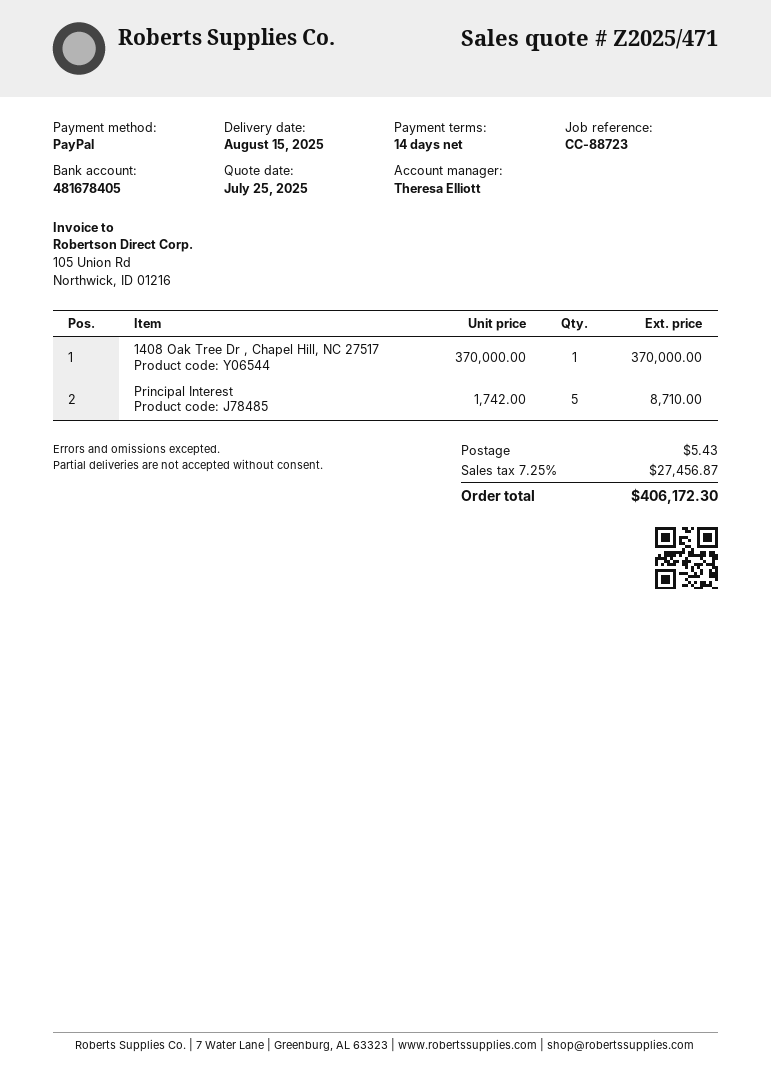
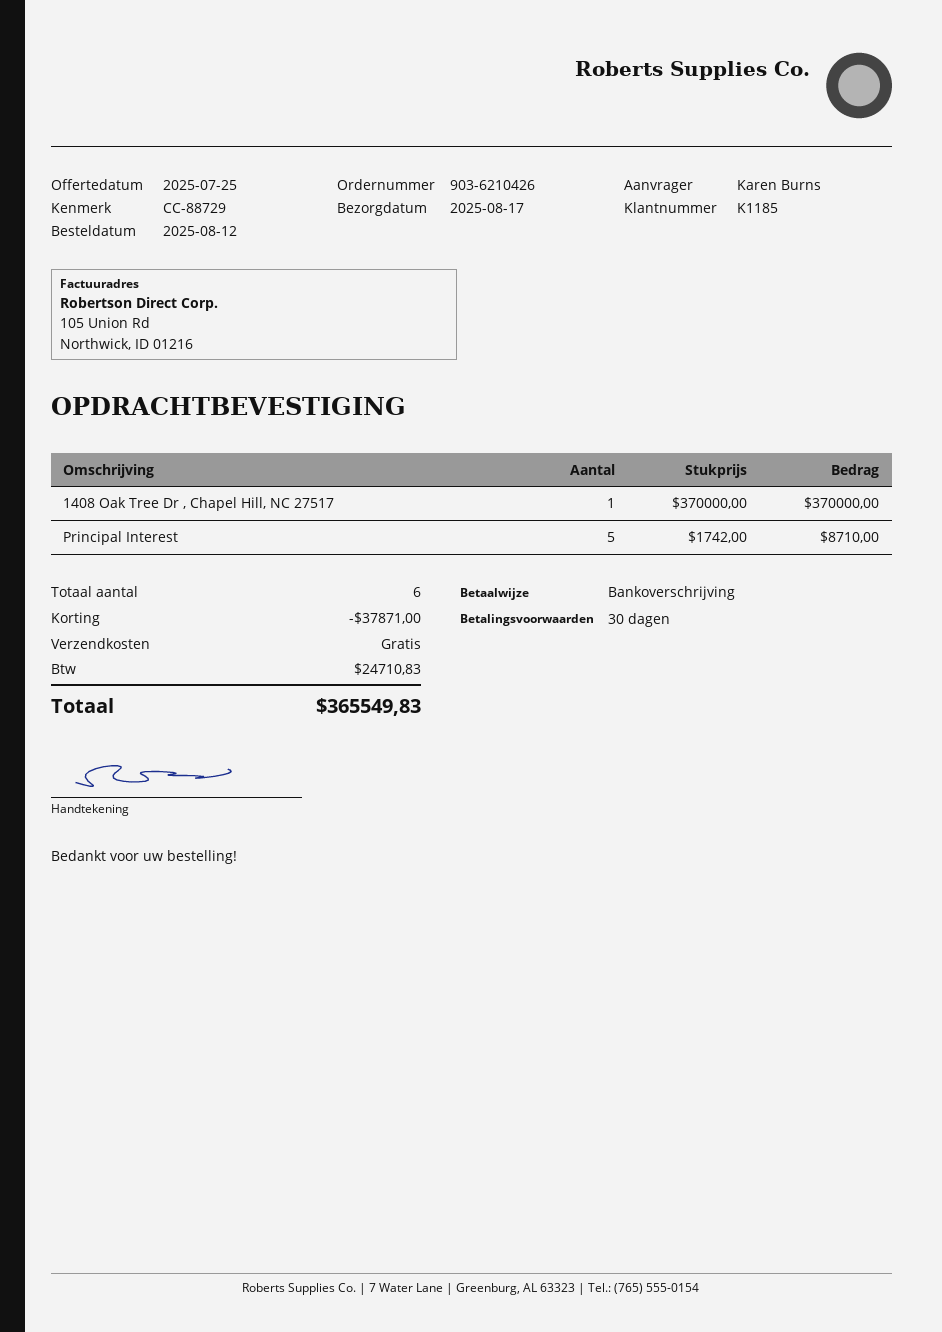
delivery date: 2025-08-15 -> 2025-08-17
payment terms: 14 days -> 30 days
reference: CC-88723 -> CC-88729
payment method: PayPal -> bank transfer
discount: none -> 37871.00
shipping: 5.43 -> 0.00
tax: 27456.87 -> 24710.83
total: 406172.30 -> 365549.83

